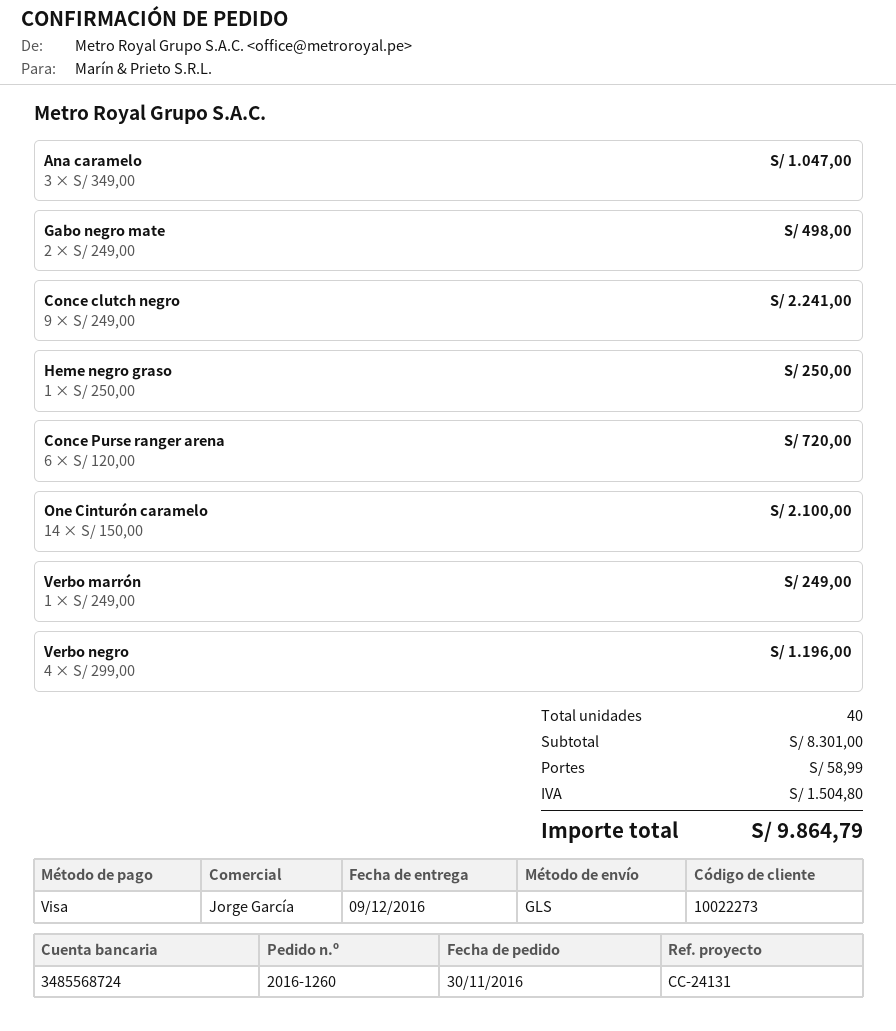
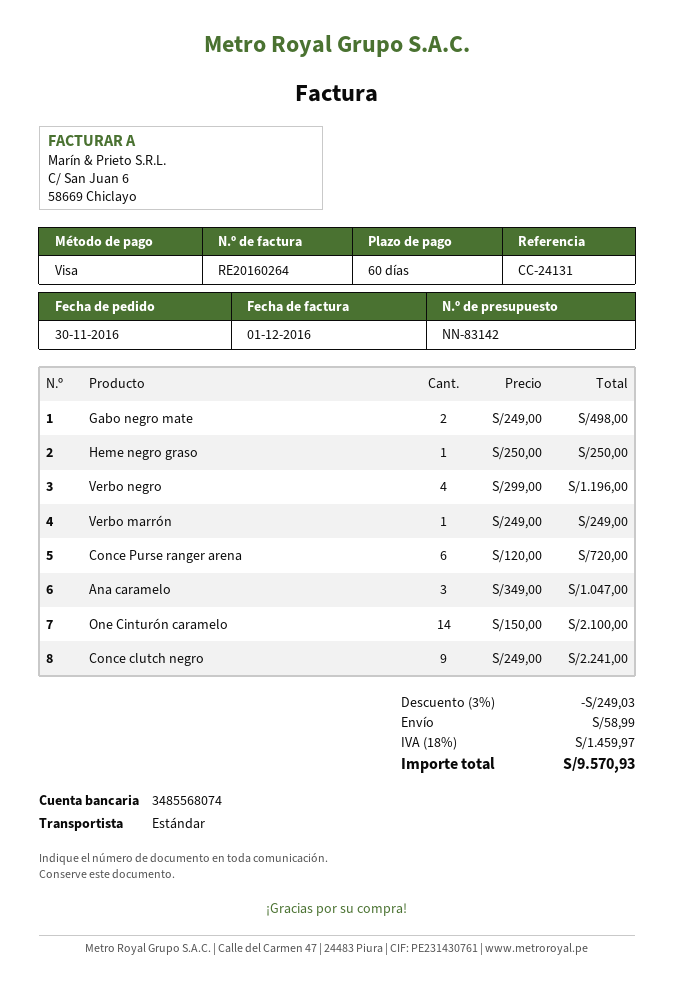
bank account: 3485568724 -> 3485568074
shipping method: GLS -> standard
discount: none -> 3% = 249.03
tax: 1504.80 -> 1459.97
total: 9864.79 -> 9570.93

